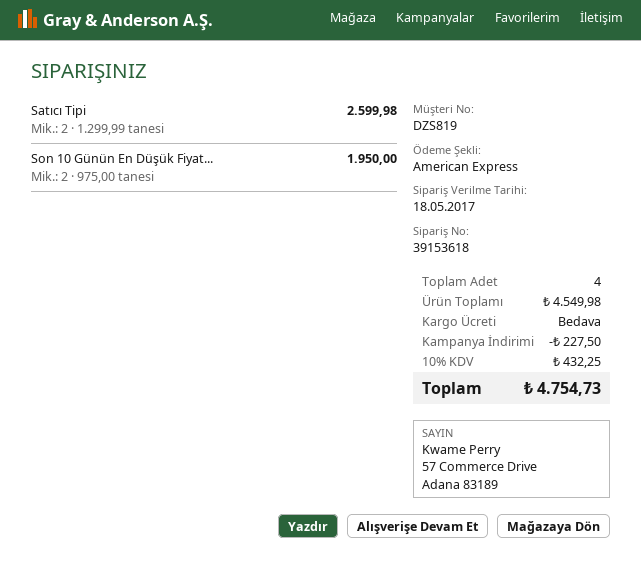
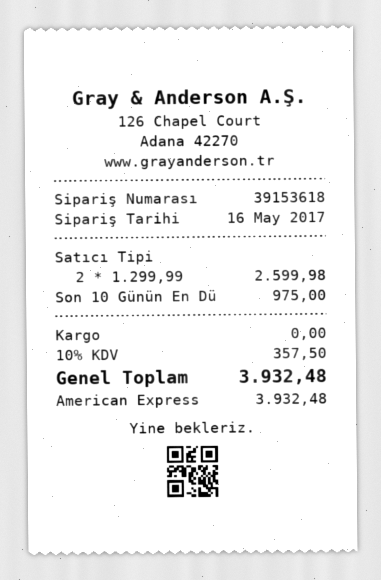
order date: 2017-05-18 -> 2017-05-16
Son 10 Günün En Düşük Fiyat...: 2 x 975.00 = 1950.00 -> 1 x 975.00 = 975.00
discount: 227.50 -> none
tax: 10% = 432.25 -> 10% = 357.50
total: 4754.73 -> 3932.48

